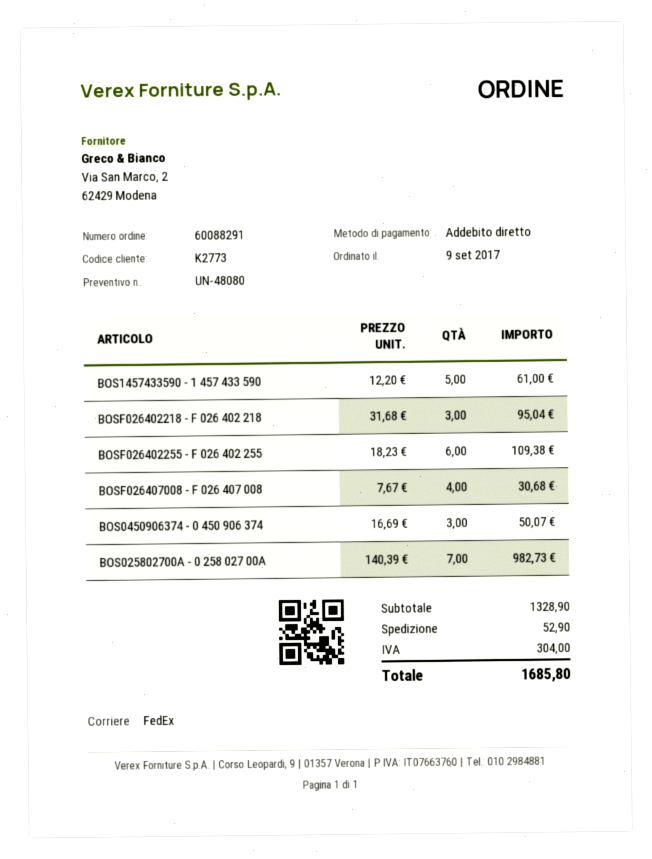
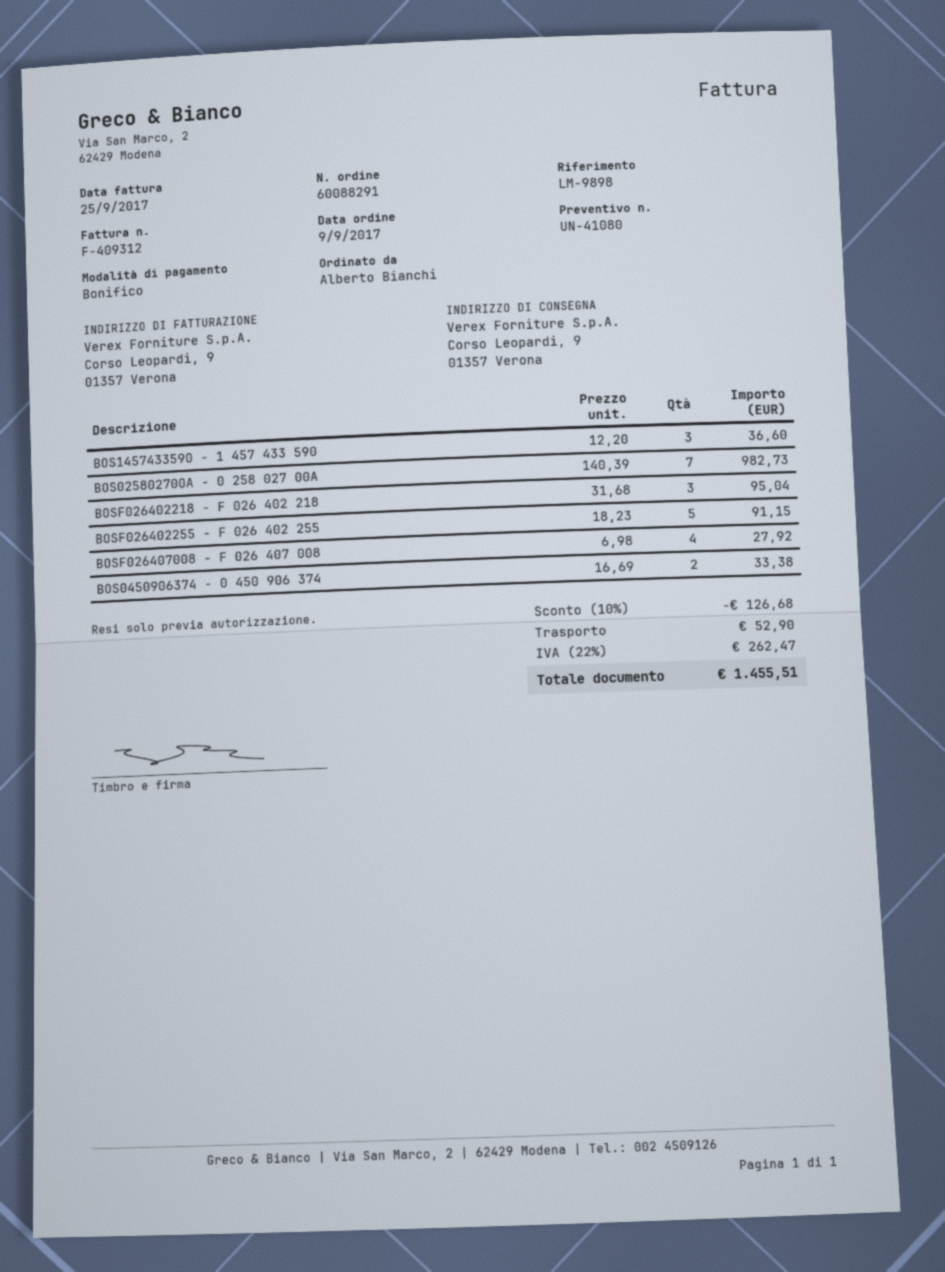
quote number: UN-48080 -> UN-41080
payment method: direct debit -> bank transfer
BOS1457433590 - 1 457 433 590: 5 x 12.20 = 61.00 -> 3 x 12.20 = 36.60
BOSF026402255 - F 026 402 255: 6 x 18.23 = 109.38 -> 5 x 18.23 = 91.15
BOSF026407008 - F 026 407 008: 4 x 7.67 = 30.68 -> 4 x 6.98 = 27.92
BOS0450906374 - 0 450 906 374: 3 x 16.69 = 50.07 -> 2 x 16.69 = 33.38
discount: none -> 10% = 126.68
tax: 304.00 -> 262.47
total: 1685.80 -> 1455.51

